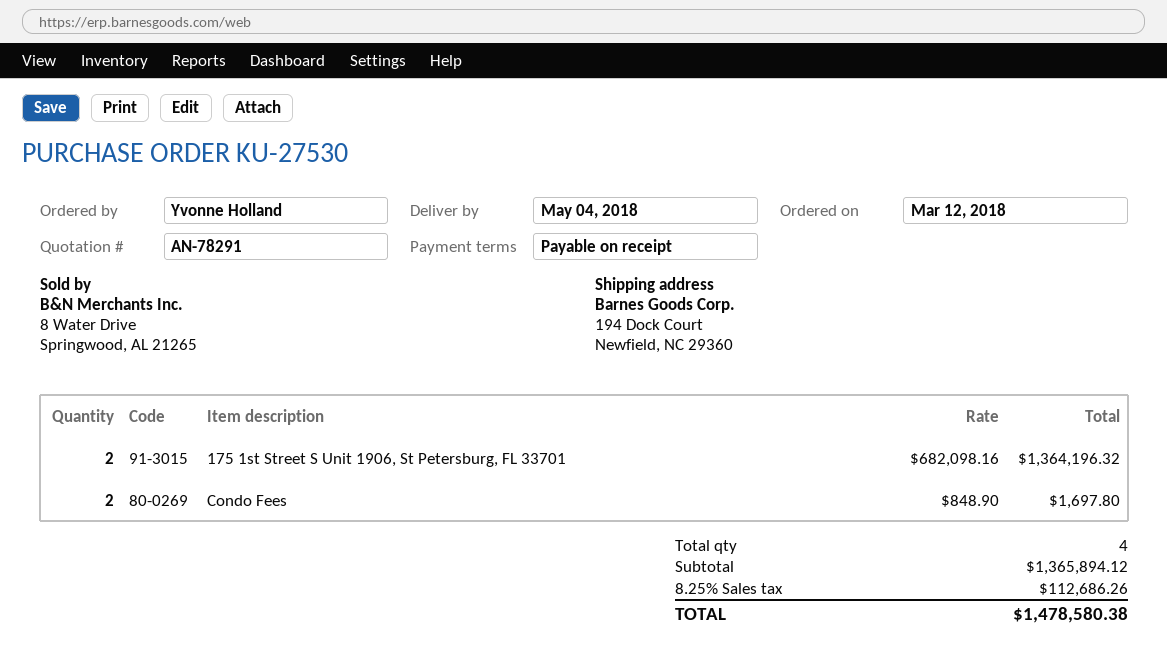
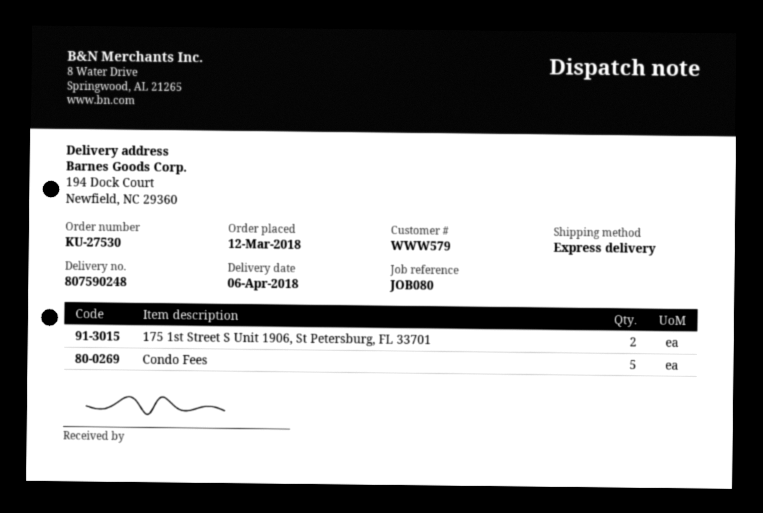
delivery date: 2018-05-04 -> 2018-04-06
Condo Fees: 2 -> 5

